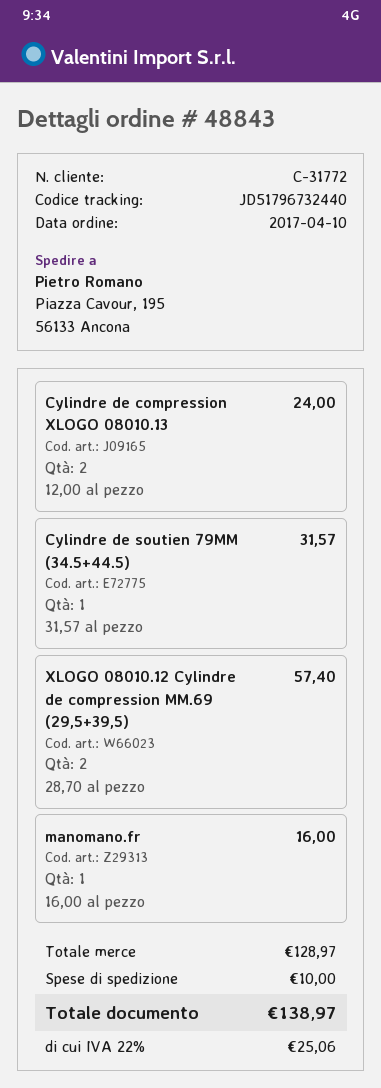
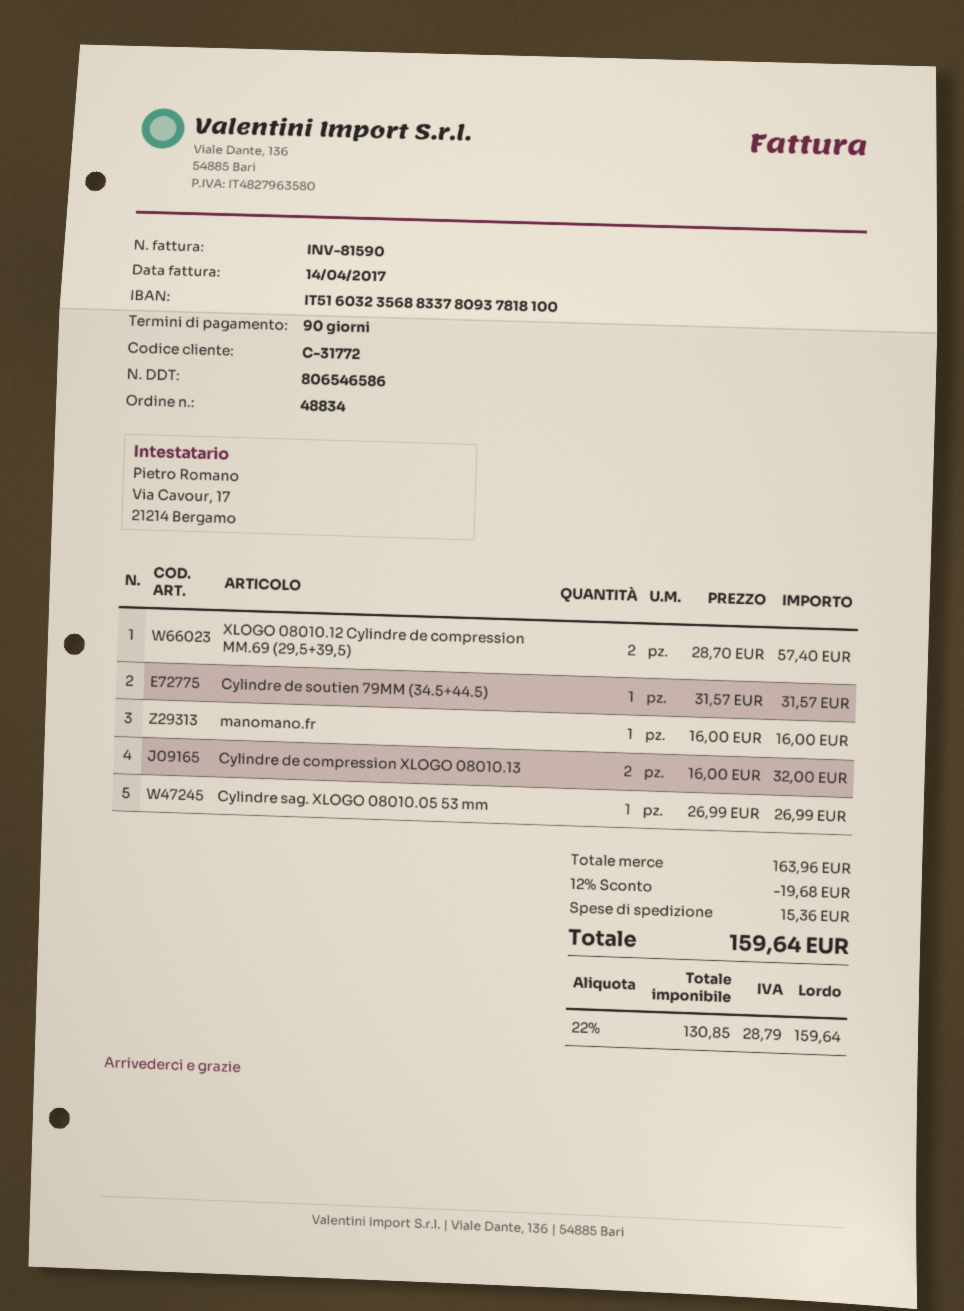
order number: 48843 -> 48834
Cylindre de compression XLOGO 08010.13: 2 x 12.00 = 24.00 -> 2 x 16.00 = 32.00
Cylindre sag. XLOGO 08010.05 53 mm: none -> 1 x 26.99 = 26.99
subtotal: 128.97 -> 163.96
discount: none -> 12% = 19.68
shipping: 10.00 -> 15.36
tax: 22% = 25.06 -> 22% = 28.79
total: 138.97 -> 159.64

